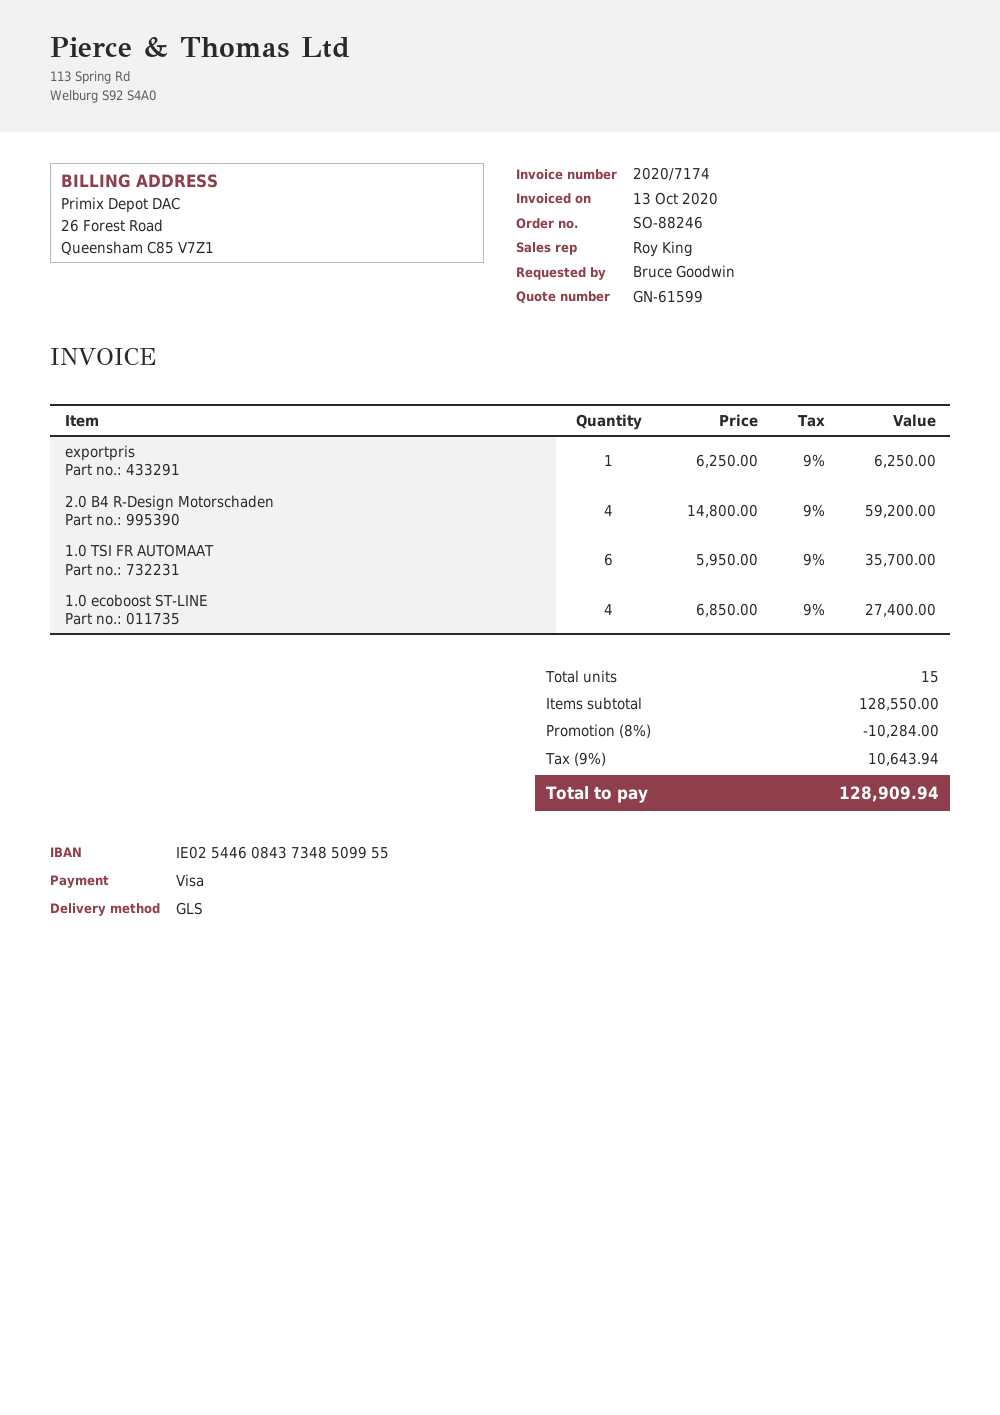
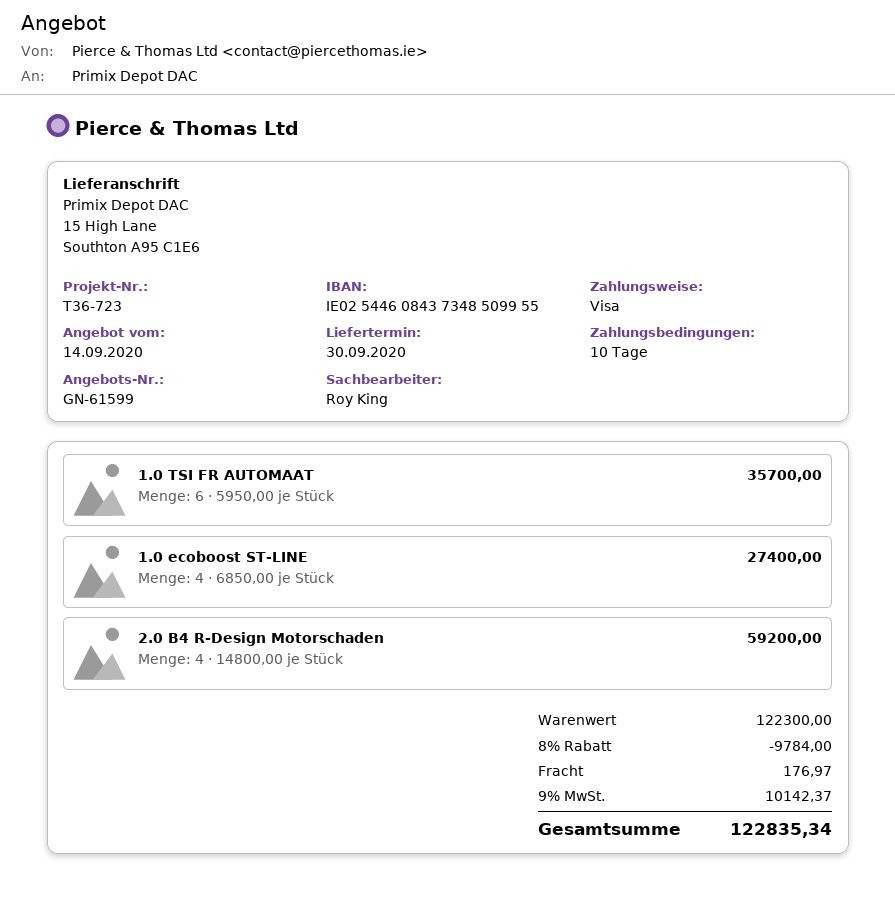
exportpris: 1 x 6250.00 = 6250.00 -> none
subtotal: 128550.00 -> 122300.00
discount: 8% = 10284.00 -> 8% = 9784.00
shipping: none -> 176.97
tax: 9% = 10643.94 -> 9% = 10142.37
total: 128909.94 -> 122835.34

